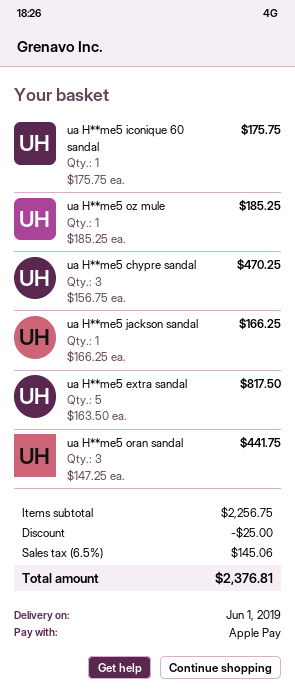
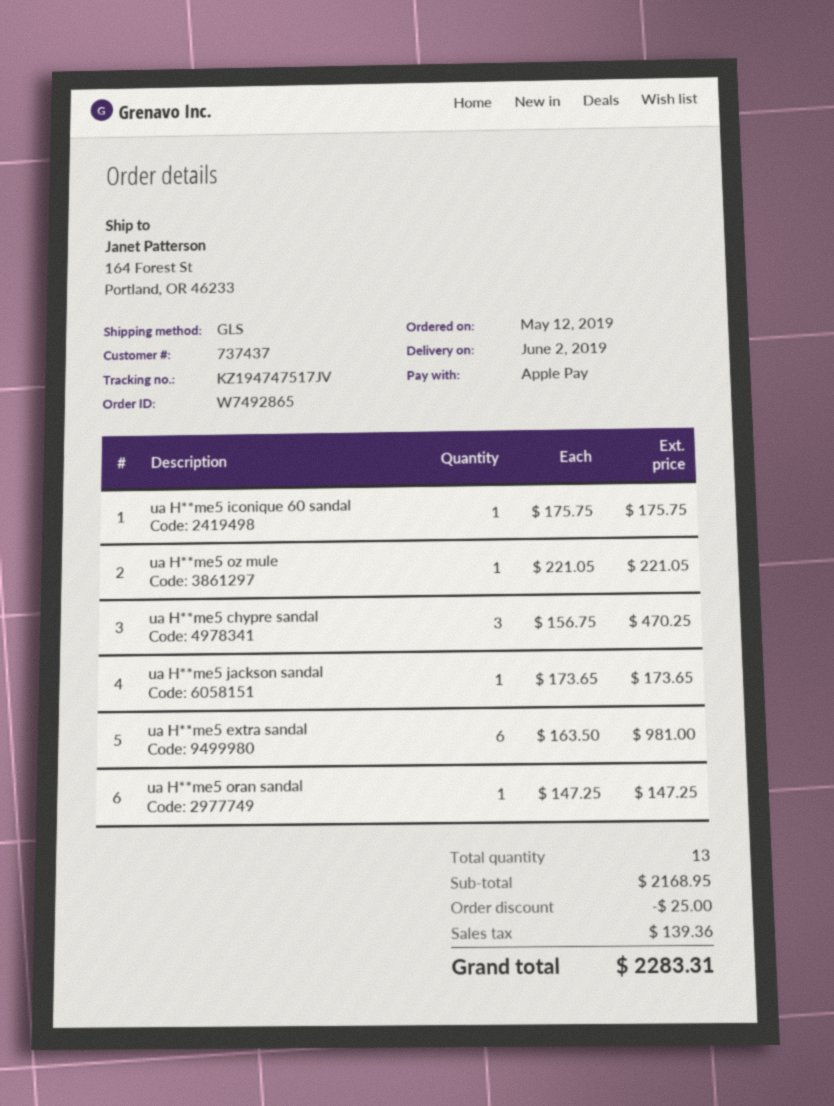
delivery date: 2019-06-01 -> 2019-06-02
ua H**me5 oz mule: 1 x 185.25 = 185.25 -> 1 x 221.05 = 221.05
ua H**me5 jackson sandal: 1 x 166.25 = 166.25 -> 1 x 173.65 = 173.65
ua H**me5 extra sandal: 5 x 163.50 = 817.50 -> 6 x 163.50 = 981.00
ua H**me5 oran sandal: 3 x 147.25 = 441.75 -> 1 x 147.25 = 147.25
subtotal: 2256.75 -> 2168.95
tax: 145.06 -> 139.36
total: 2376.81 -> 2283.31

